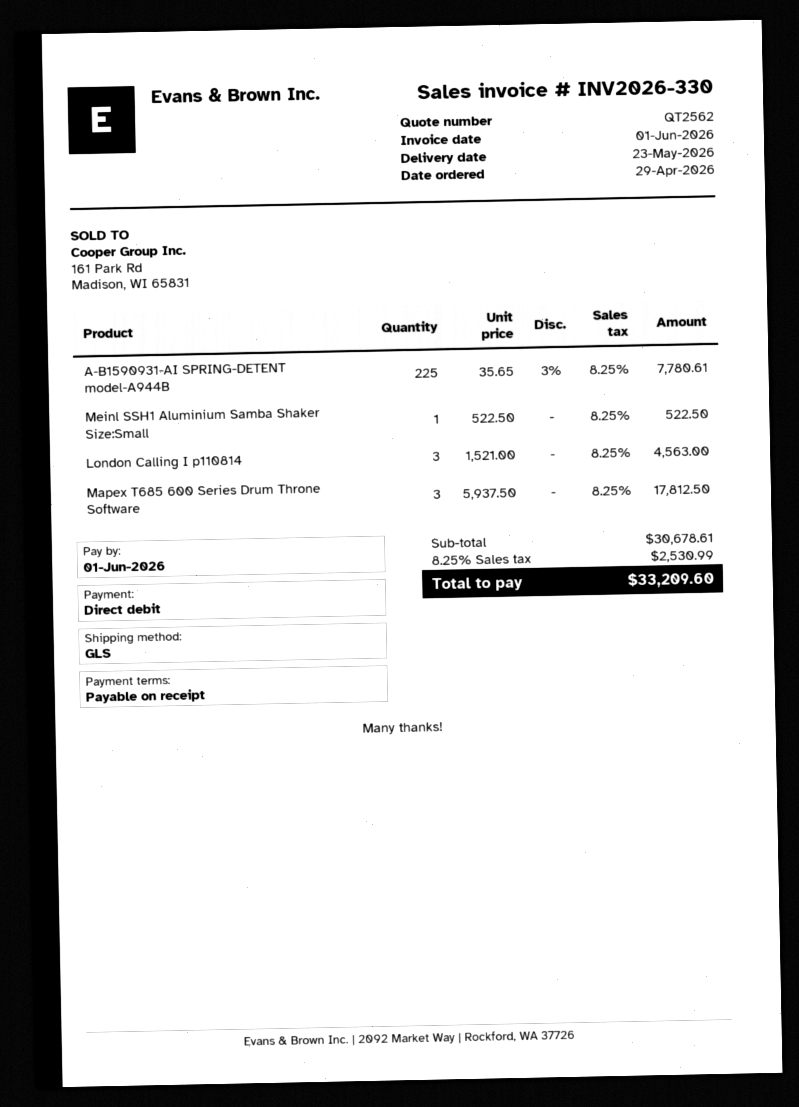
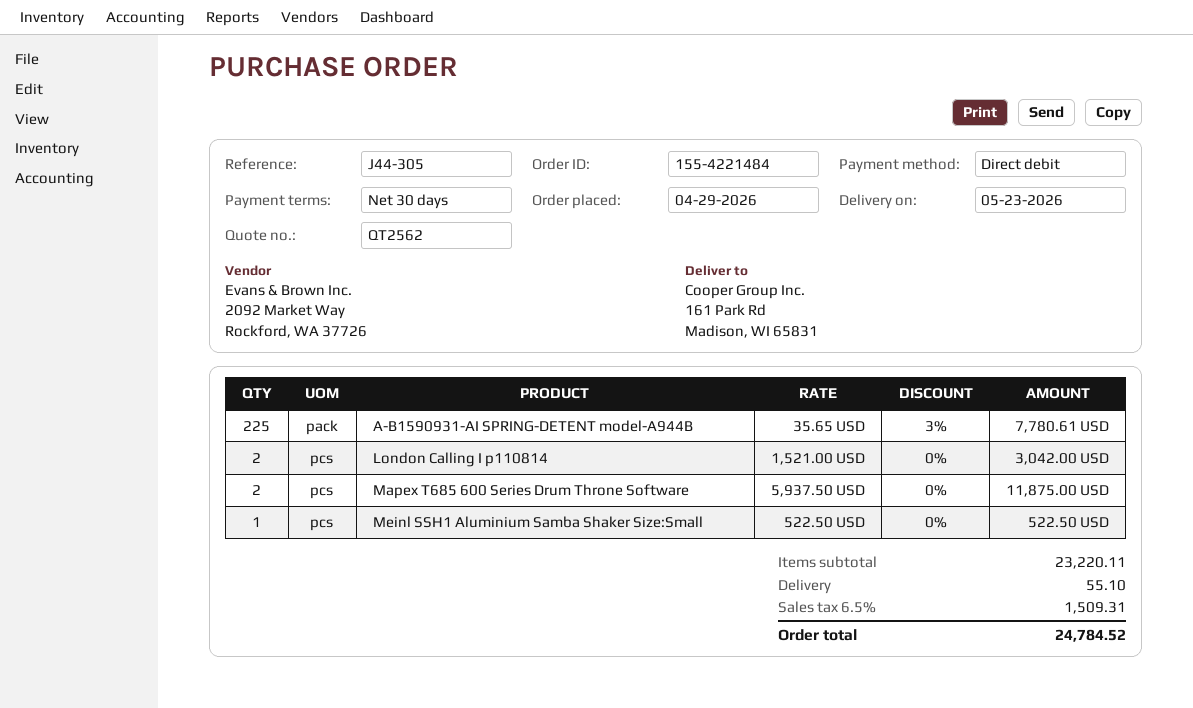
payment terms: on receipt -> 30 days
London Calling I p110814: 3 x 1521.00 = 4563.00 -> 2 x 1521.00 = 3042.00
Mapex T685 600 Series Drum Throne Software: 3 x 5937.50 = 17812.50 -> 2 x 5937.50 = 11875.00
subtotal: 30678.61 -> 23220.11
shipping: none -> 55.10
tax: 8.25% = 2530.99 -> 6.5% = 1509.31
total: 33209.60 -> 24784.52

